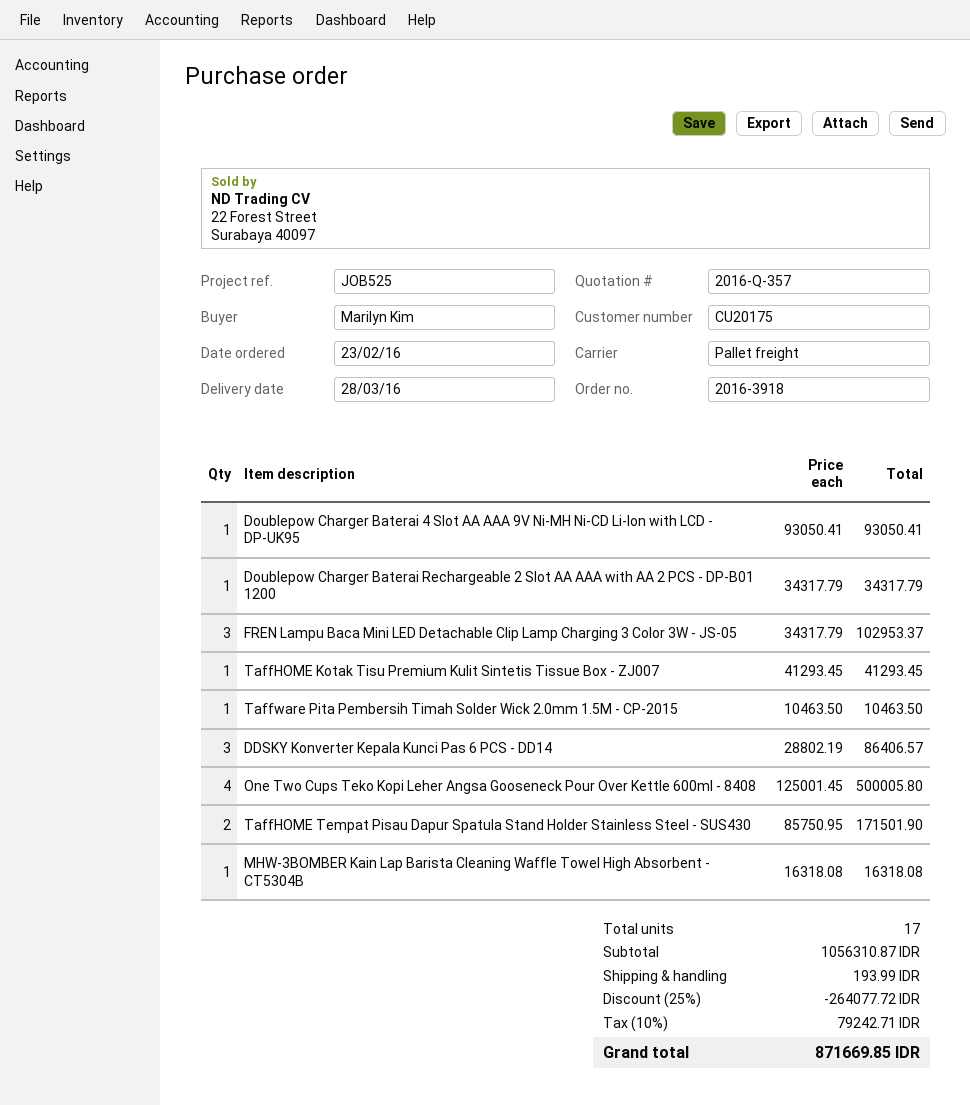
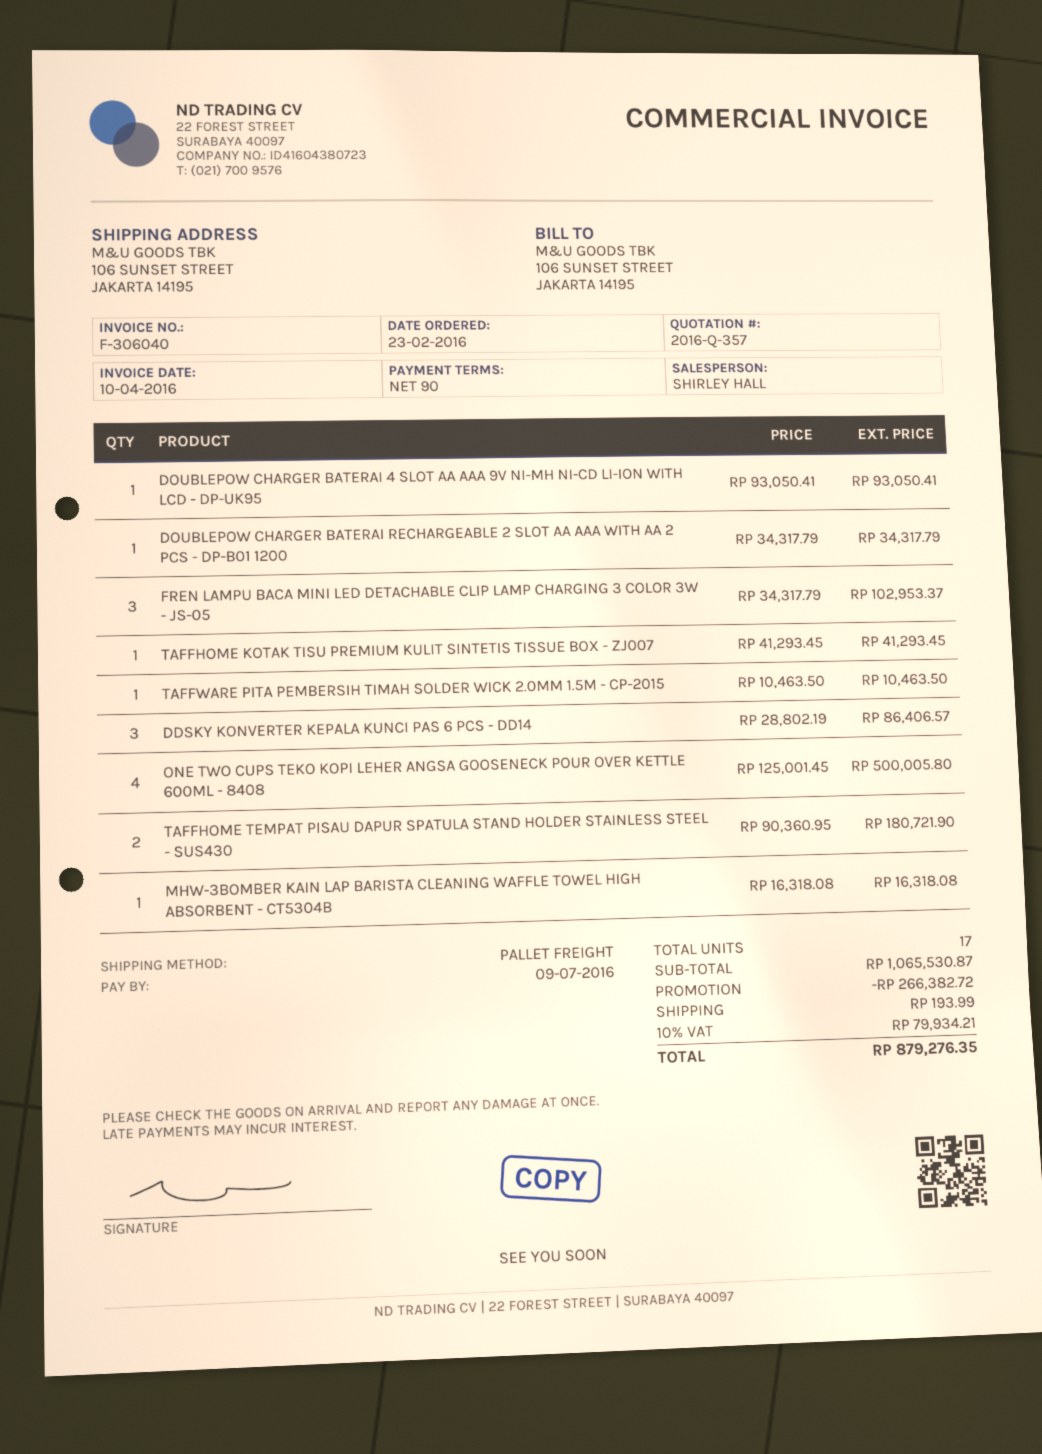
TaffHOME Tempat Pisau Dapur Spatula Stand Holder Stainless Steel - SUS430: 2 x 85750.95 = 171501.90 -> 2 x 90360.95 = 180721.90
subtotal: 1056310.87 -> 1065530.87
discount: 264077.72 -> 266382.72
tax: 10% = 79242.71 -> 10% = 79934.21
total: 871669.85 -> 879276.35

